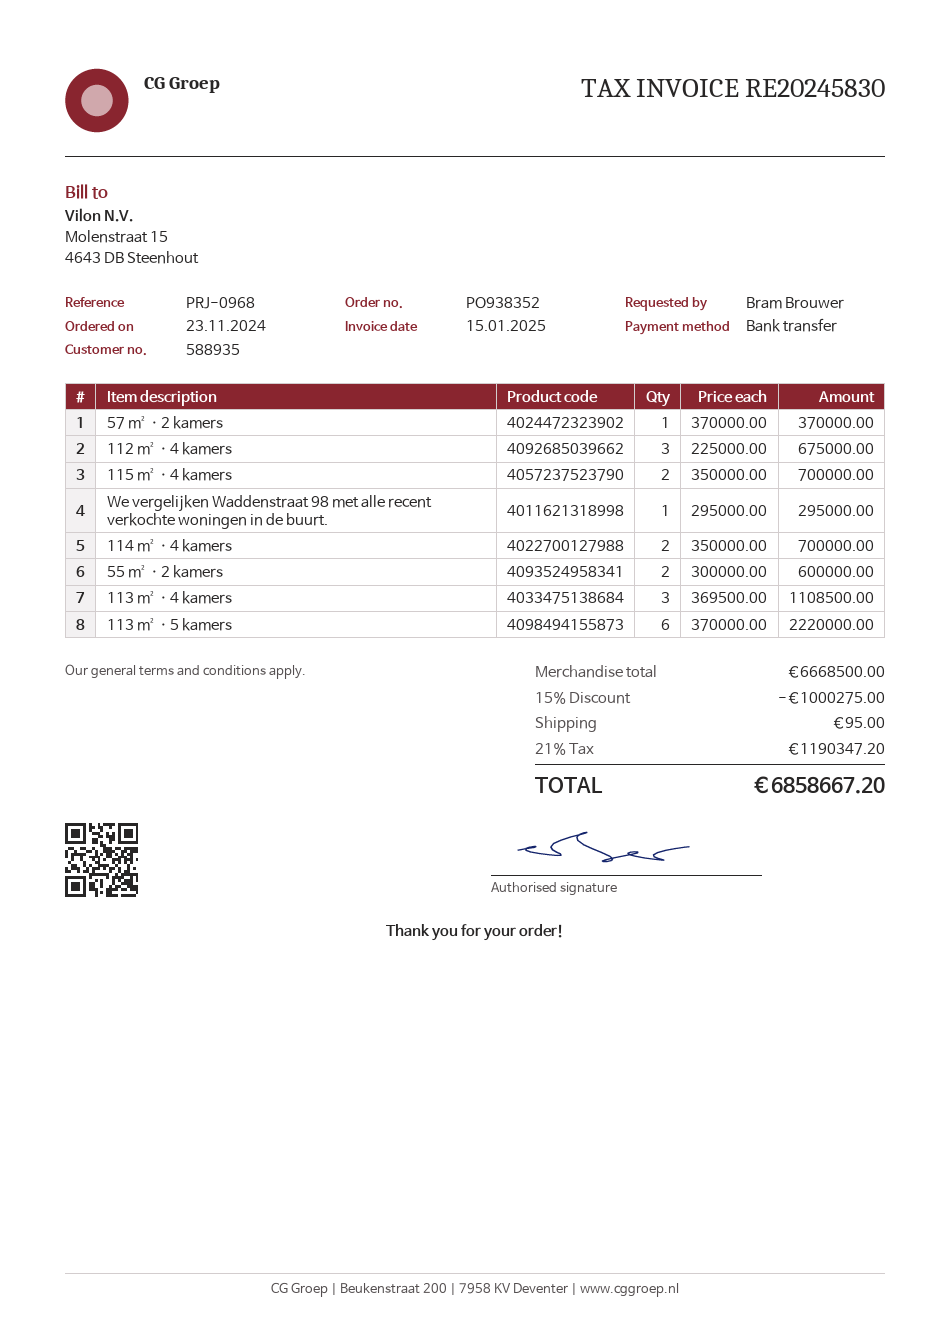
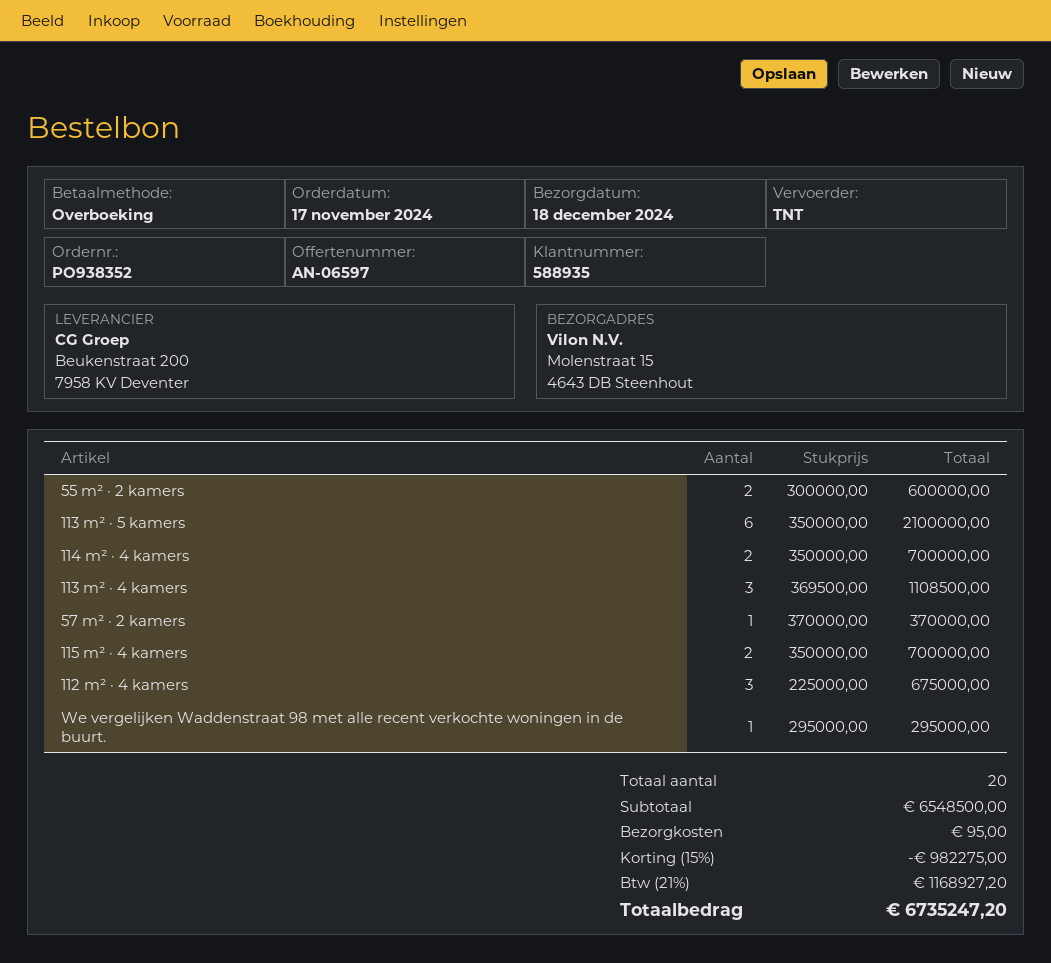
order date: 2024-11-23 -> 2024-11-17
113 m² · 5 kamers: 6 x 370000.00 = 2220000.00 -> 6 x 350000.00 = 2100000.00
subtotal: 6668500.00 -> 6548500.00
discount: 15% = 1000275.00 -> 15% = 982275.00
tax: 21% = 1190347.20 -> 21% = 1168927.20
total: 6858667.20 -> 6735247.20

